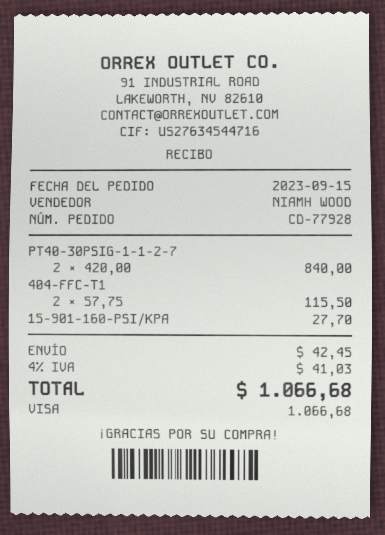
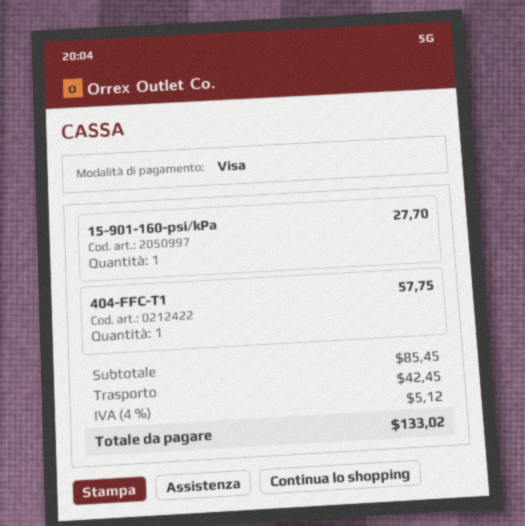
PT40-30PSIG-1-1-2-7: 2 for 840.00 -> none
404-FFC-T1: 2 for 115.50 -> 1 for 57.75
tax: 4% = 41.03 -> 4% = 5.12
total: 1066.68 -> 133.02

